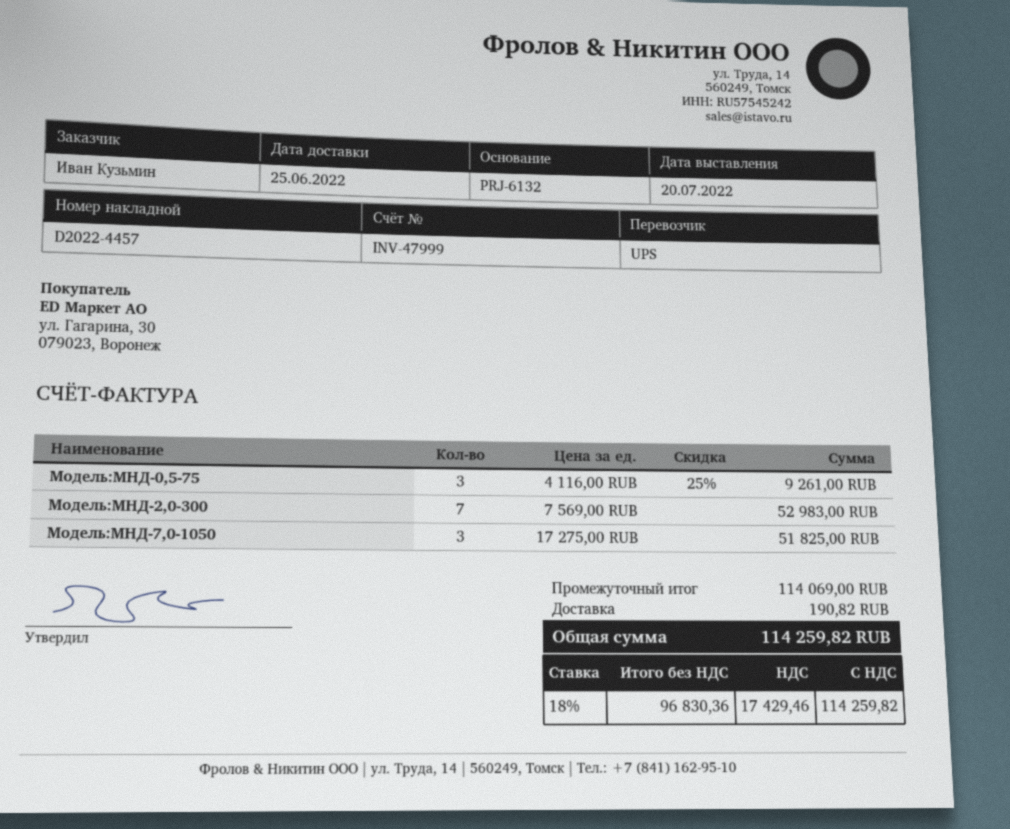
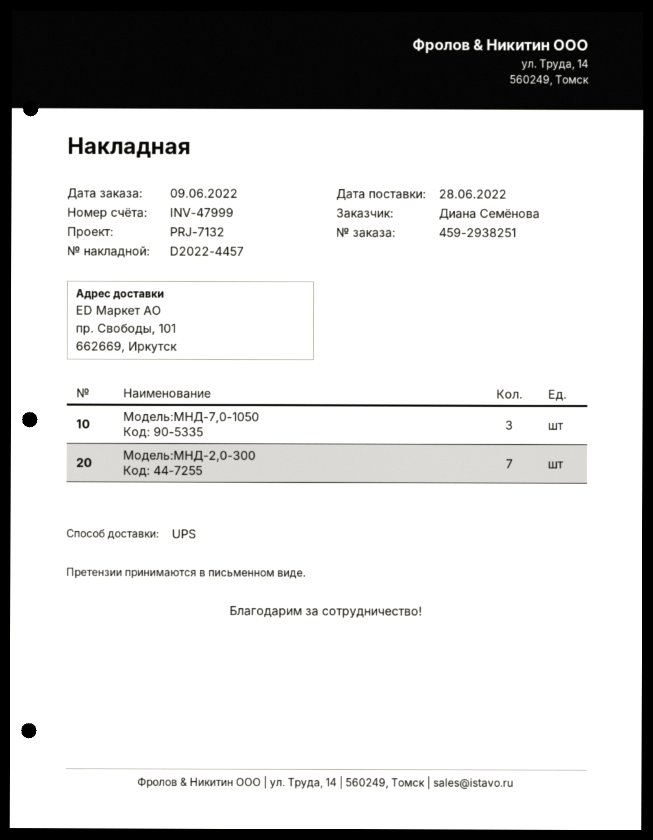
delivery date: 2022-06-25 -> 2022-06-28
reference: PRJ-6132 -> PRJ-7132
ordered by: Иван Кузьмин -> Диана Семёнова
Модель:МНД-0,5-75: 3 -> none

